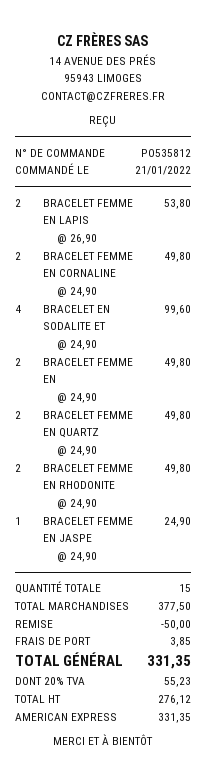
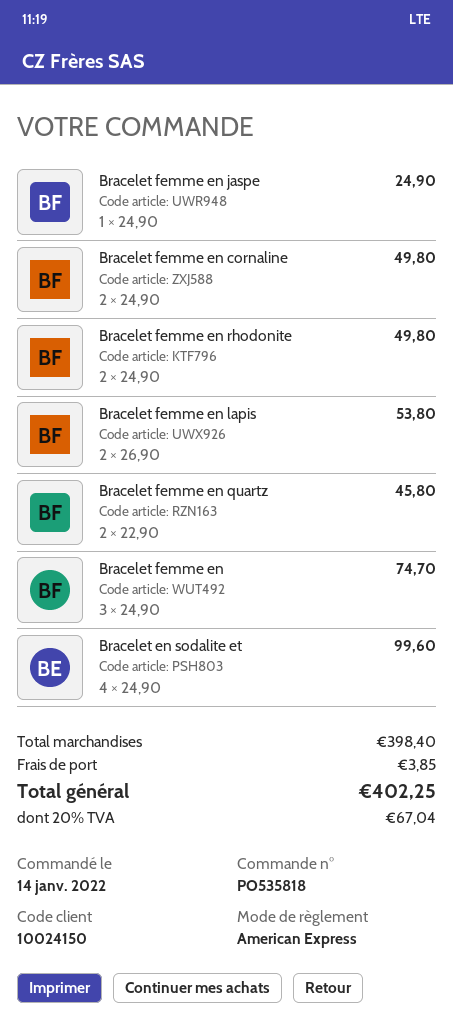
order number: PO535812 -> PO535818
order date: 2022-01-21 -> 2022-01-14
BRACELET FEMME EN: 2 x 24.90 = 49.80 -> 3 x 24.90 = 74.70
BRACELET FEMME EN QUARTZ: 2 x 24.90 = 49.80 -> 2 x 22.90 = 45.80
subtotal: 377.50 -> 398.40
discount: 50.00 -> none
tax: 20% = 55.23 -> 20% = 67.04
total: 331.35 -> 402.25

